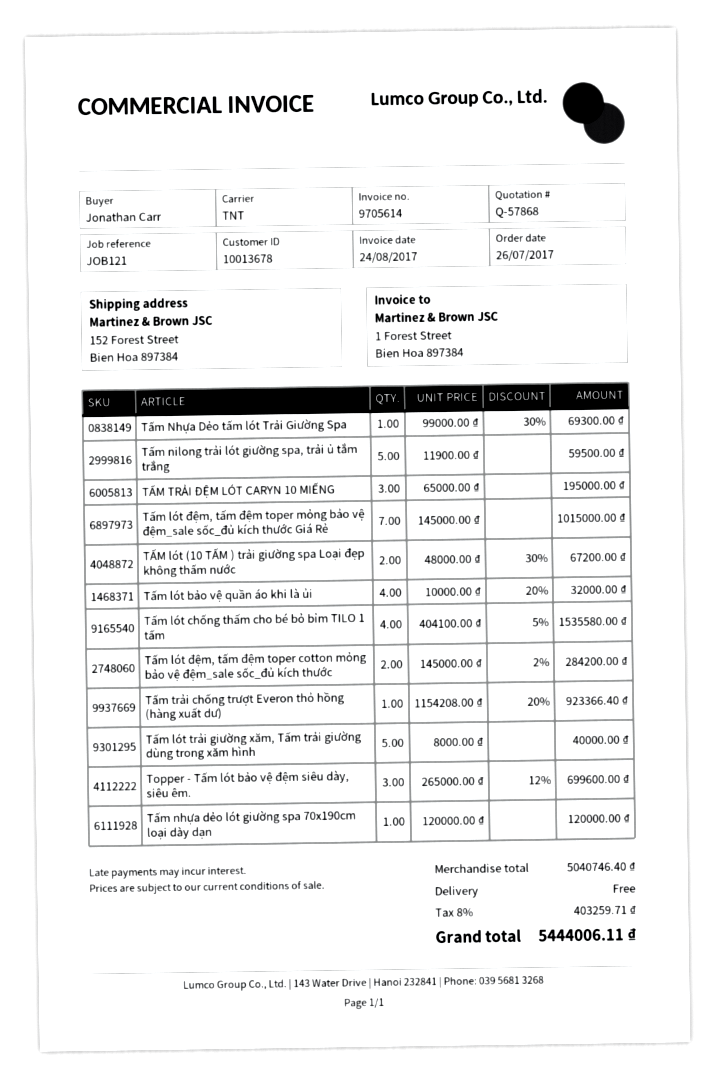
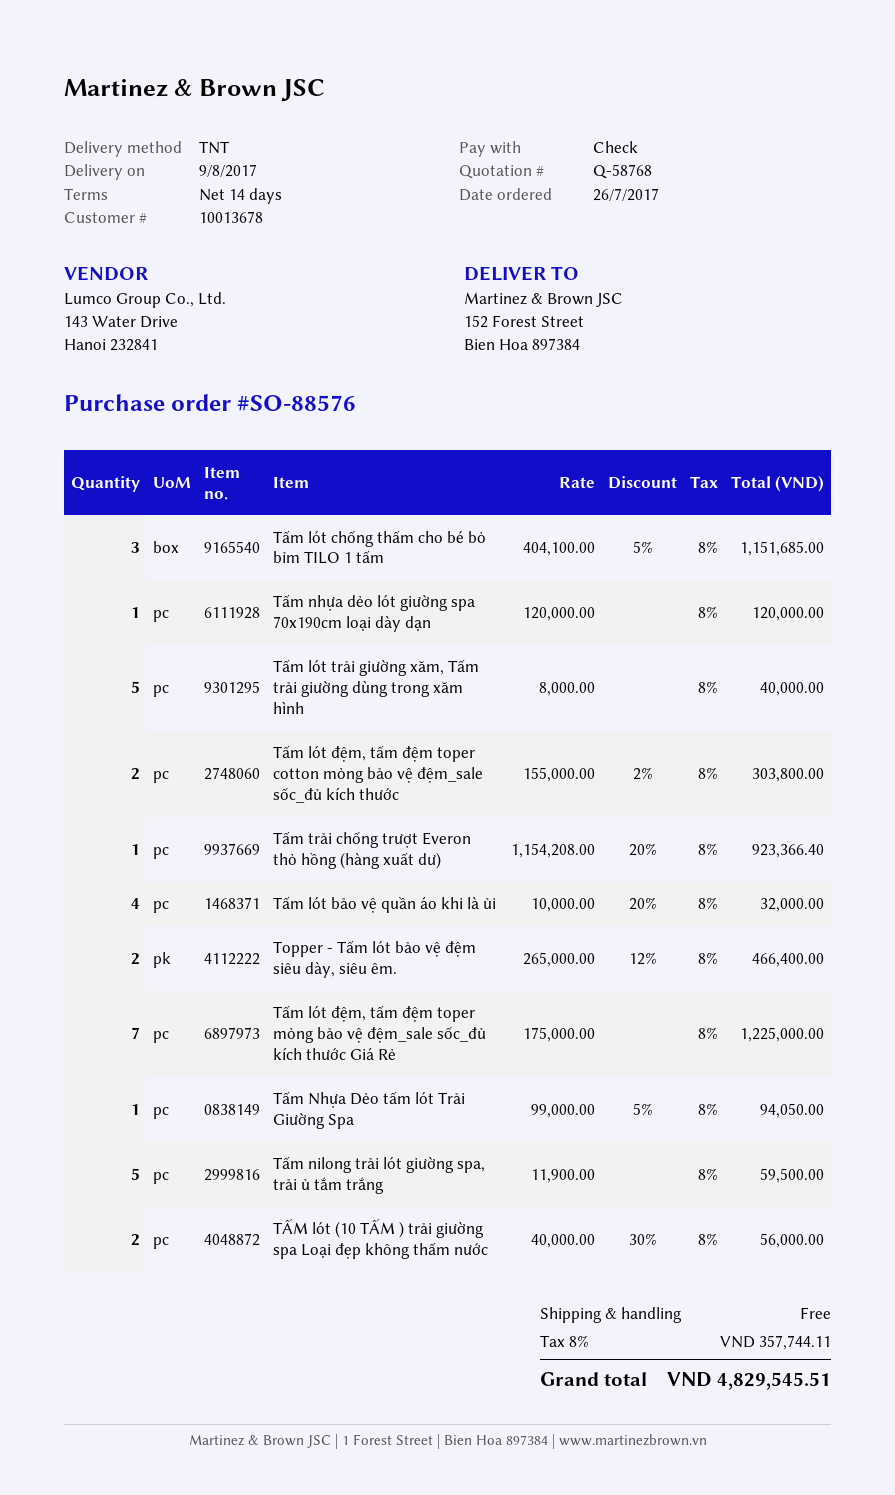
quote number: Q-57868 -> Q-58768
Tấm Nhựa Dẻo tấm lót Trải Giường Spa: 1 x 99000.00 - 30% = 69300.00 -> 1 x 99000.00 - 5% = 94050.00
TẤM TRẢI ĐỆM LÓT CARYN 10 MIẾNG: 3 x 65000.00 = 195000.00 -> none
Tấm lót đệm, tấm đệm toper mỏng bảo vệ đệm_sale sốc_đủ kích thước Giá Rẻ: 7 x 145000.00 = 1015000.00 -> 7 x 175000.00 = 1225000.00
TẤM lót (10 TẤM ) trải giường spa Loại đẹp không thấm nước: 2 x 48000.00 - 30% = 67200.00 -> 2 x 40000.00 - 30% = 56000.00
Tấm lót chống thấm cho bé bỏ bỉm TILO 1 tấm: 4 x 404100.00 - 5% = 1535580.00 -> 3 x 404100.00 - 5% = 1151685.00
Tấm lót đệm, tấm đệm toper cotton mỏng bảo vệ đệm_sale sốc_đủ kích thước: 2 x 145000.00 - 2% = 284200.00 -> 2 x 155000.00 - 2% = 303800.00
Topper - Tấm lót bảo vệ đệm siêu dày, siêu êm.: 3 x 265000.00 - 12% = 699600.00 -> 2 x 265000.00 - 12% = 466400.00
tax: 8% = 403259.71 -> 8% = 357744.11
total: 5444006.11 -> 4829545.51

